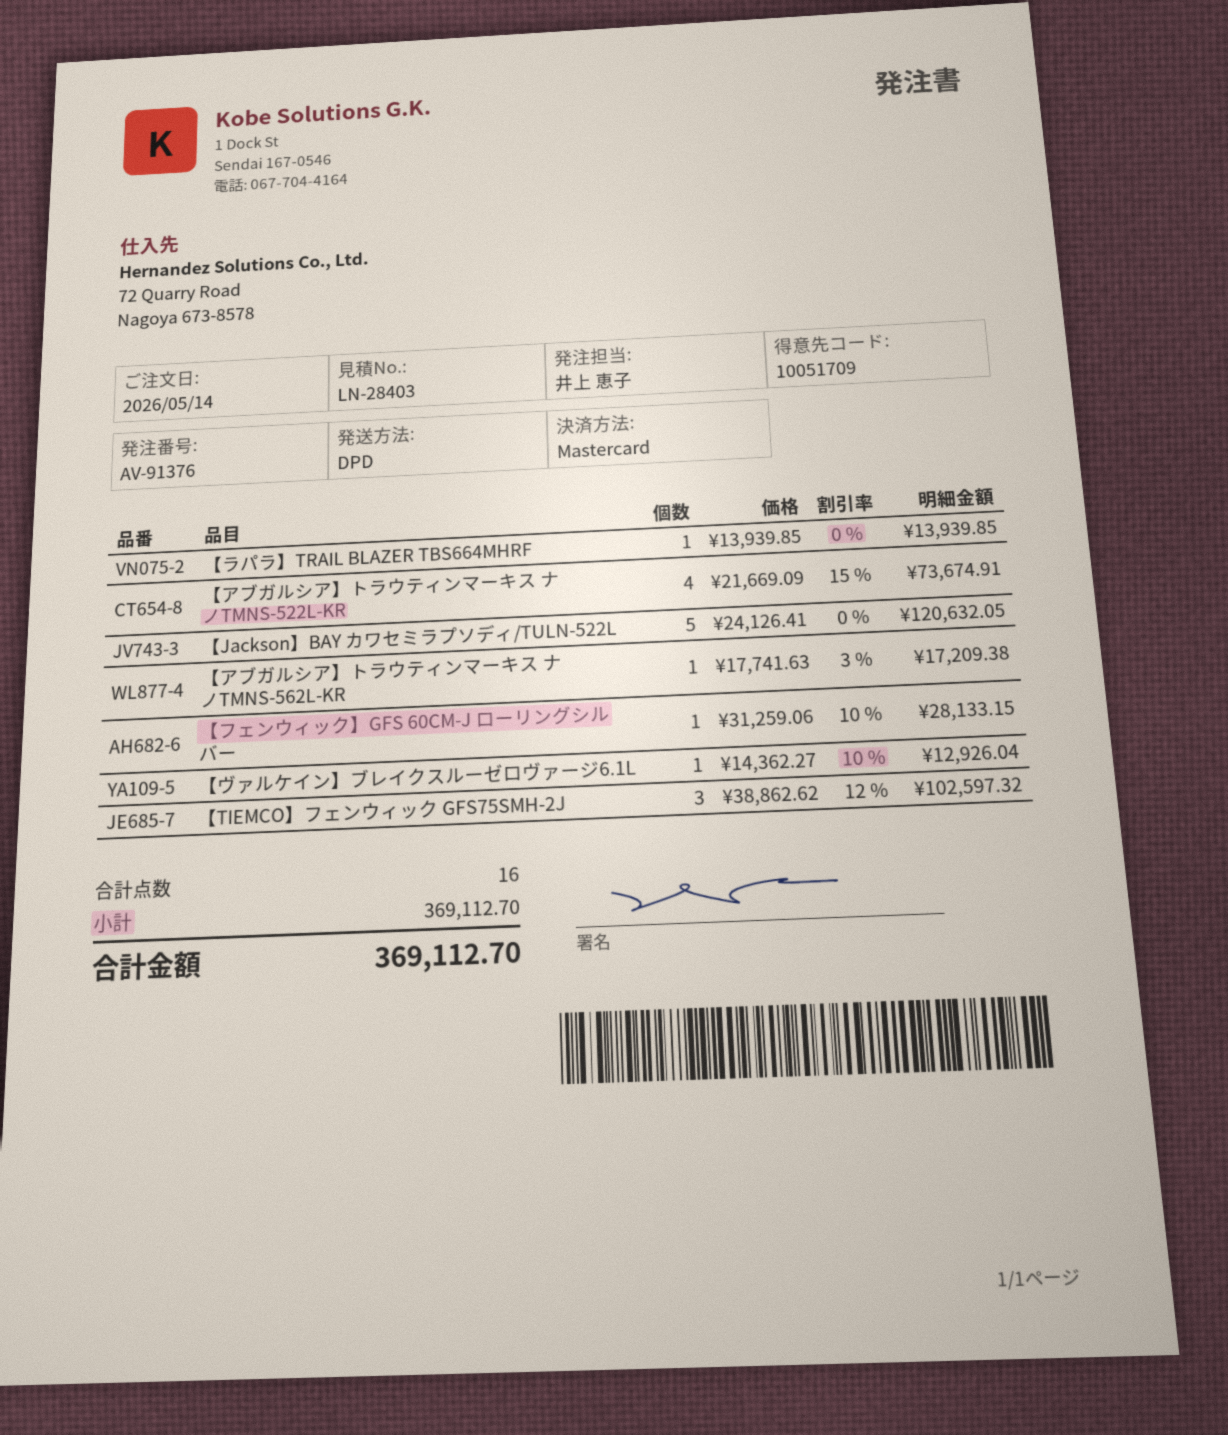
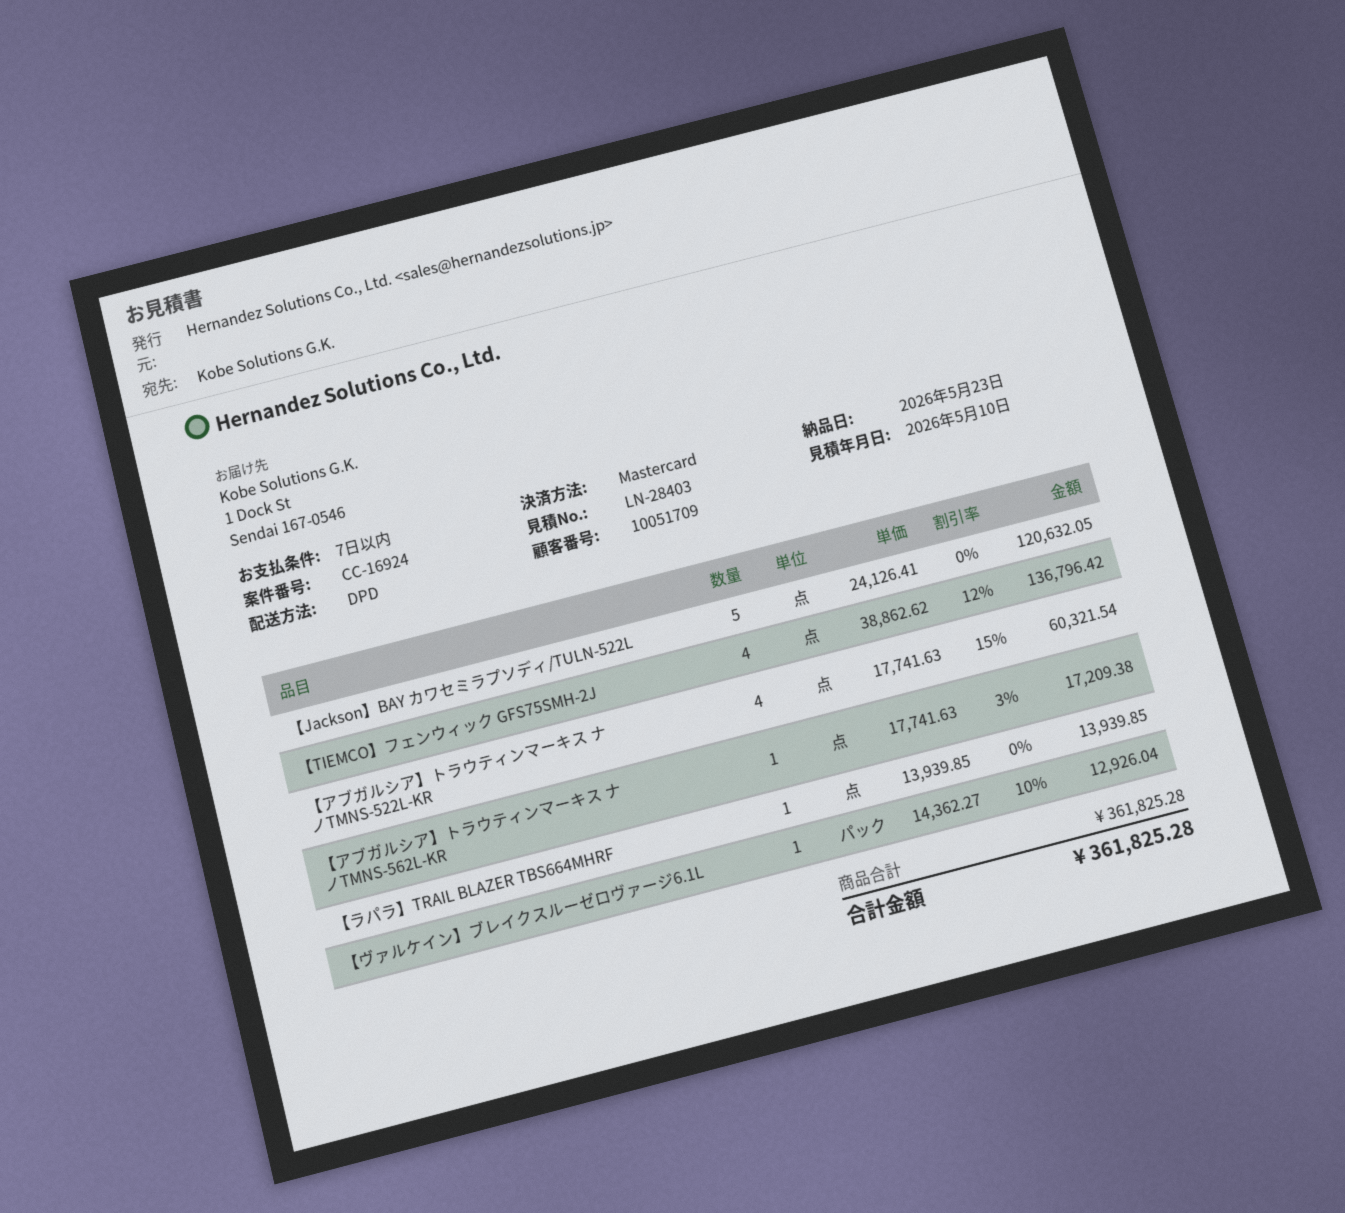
【アブガルシア】トラウティンマーキス ナノTMNS-522L-KR: 4 x 21669.09 - 15% = 73674.91 -> 4 x 17741.63 - 15% = 60321.54
【フェンウィック】GFS 60CM-J ローリングシルバー: 1 x 31259.06 - 10% = 28133.15 -> none
【TIEMCO】フェンウィック GFS75SMH-2J: 3 x 38862.62 - 12% = 102597.32 -> 4 x 38862.62 - 12% = 136796.42
subtotal: 369112.70 -> 361825.28
total: 369112.70 -> 361825.28

